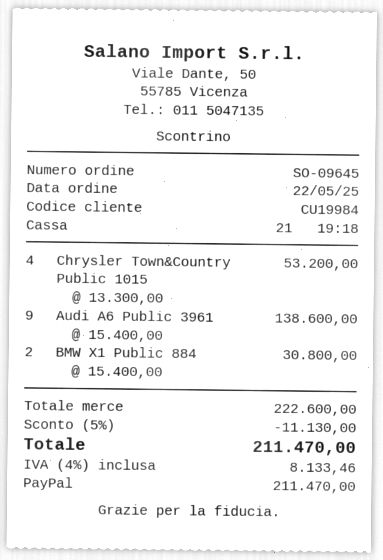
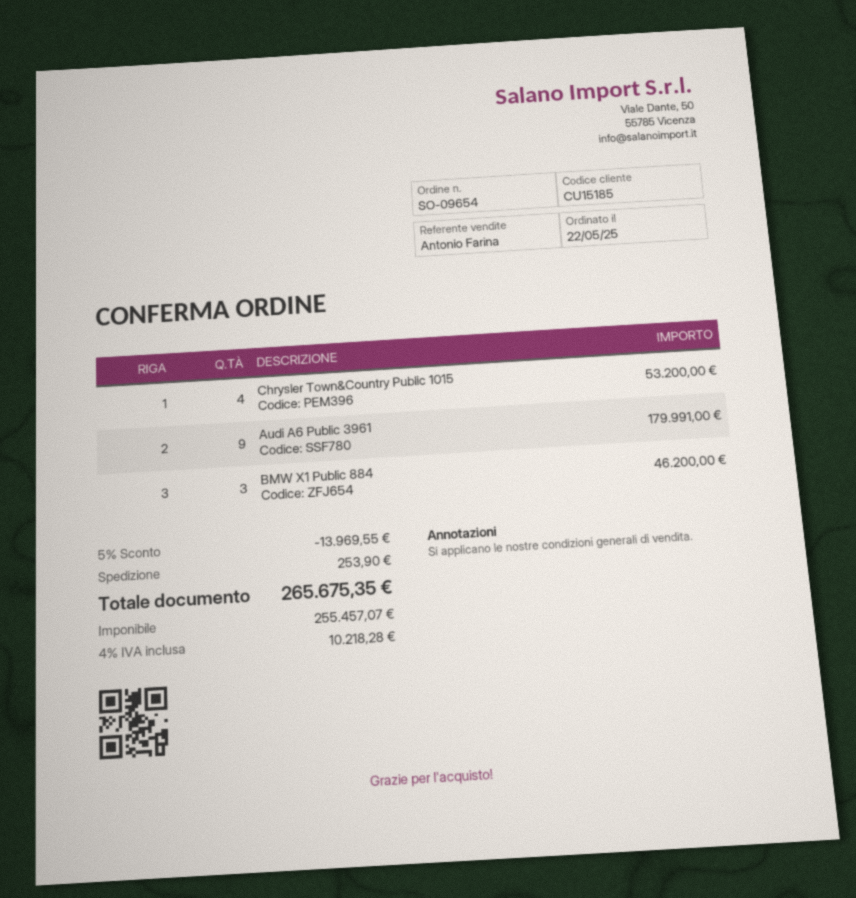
order number: SO-09645 -> SO-09654
customer number: CU19984 -> CU15185
Audi A6 Public 3961: 9 for 138600.00 -> 9 for 179991.00
BMW X1 Public 884: 2 for 30800.00 -> 3 for 46200.00
discount: 5% = 11130.00 -> 5% = 13969.55
shipping: none -> 253.90
tax: 4% = 8133.46 -> 4% = 10218.28
total: 211470.00 -> 265675.35

